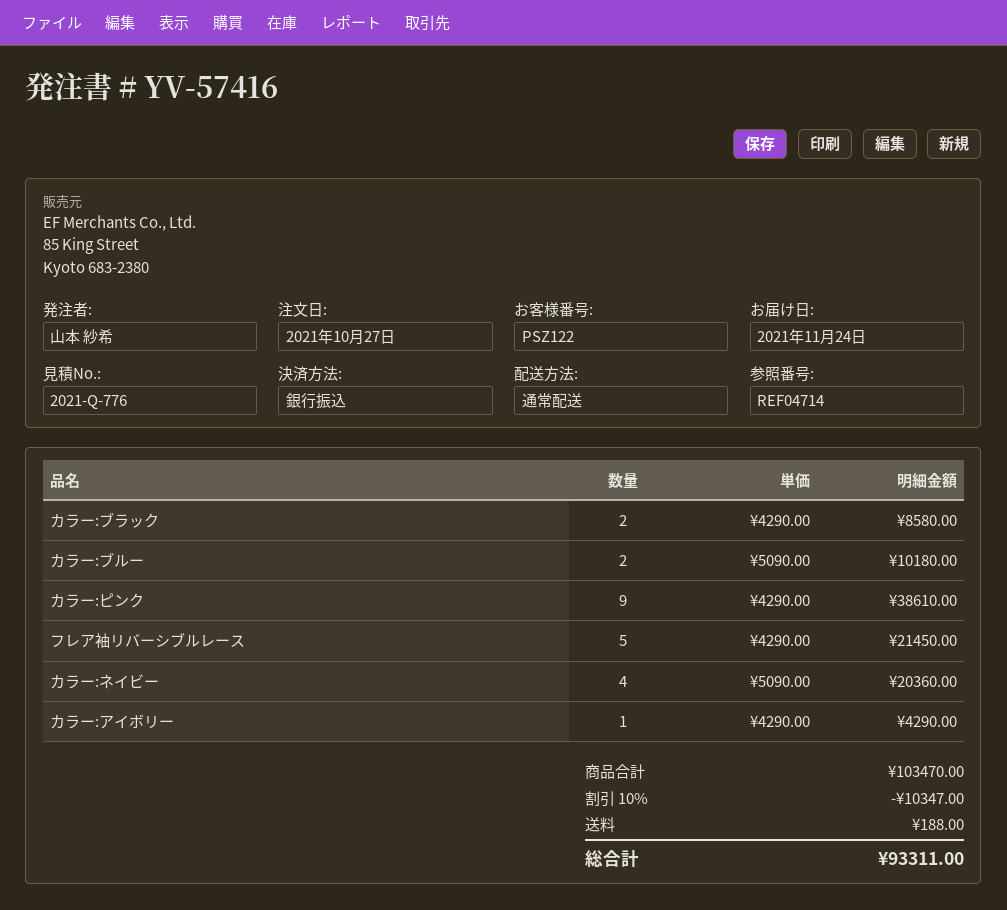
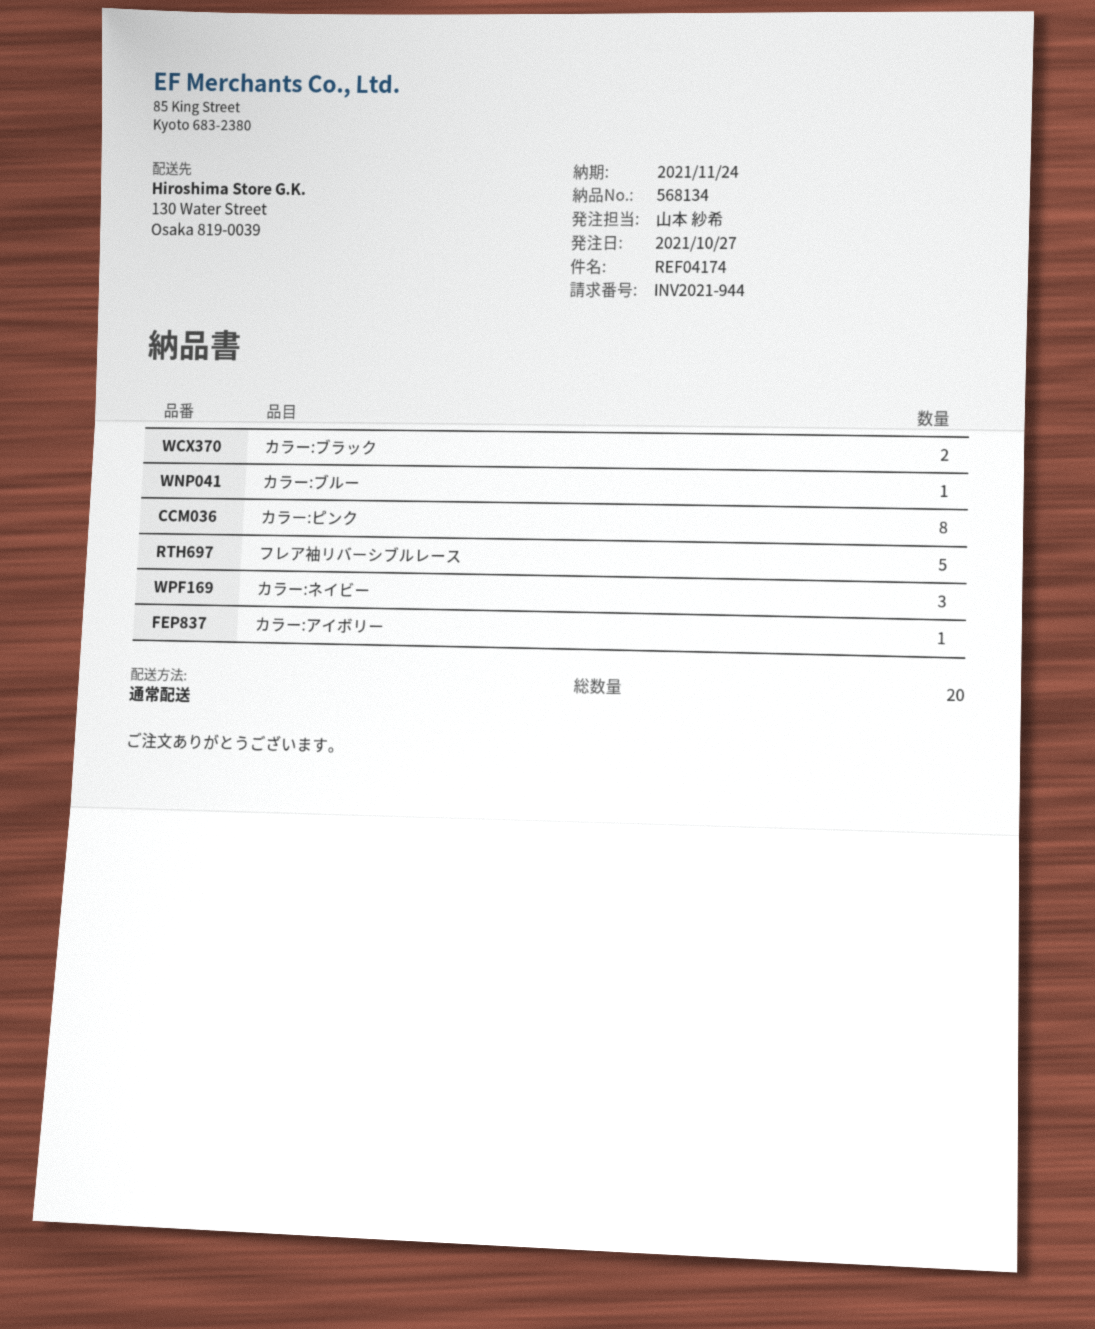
reference: REF04714 -> REF04174
カラー:ブルー: 2 -> 1
カラー:ピンク: 9 -> 8
カラー:ネイビー: 4 -> 3

